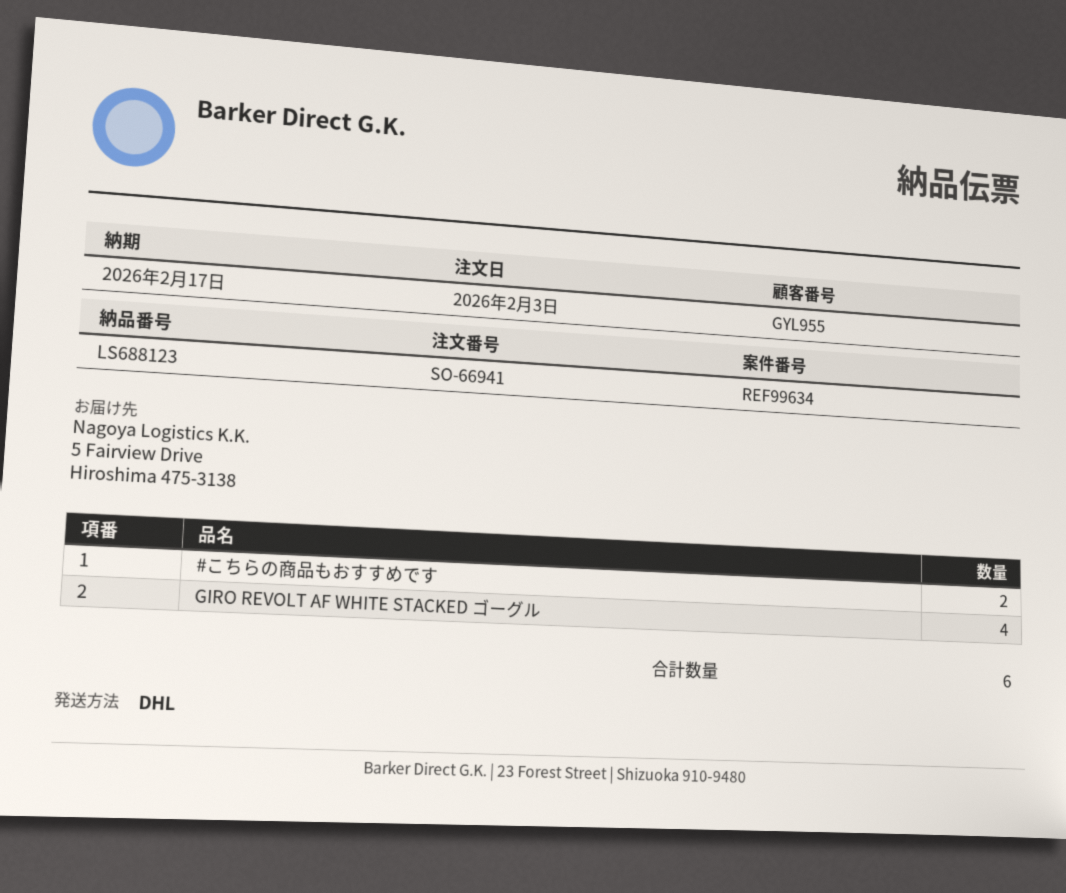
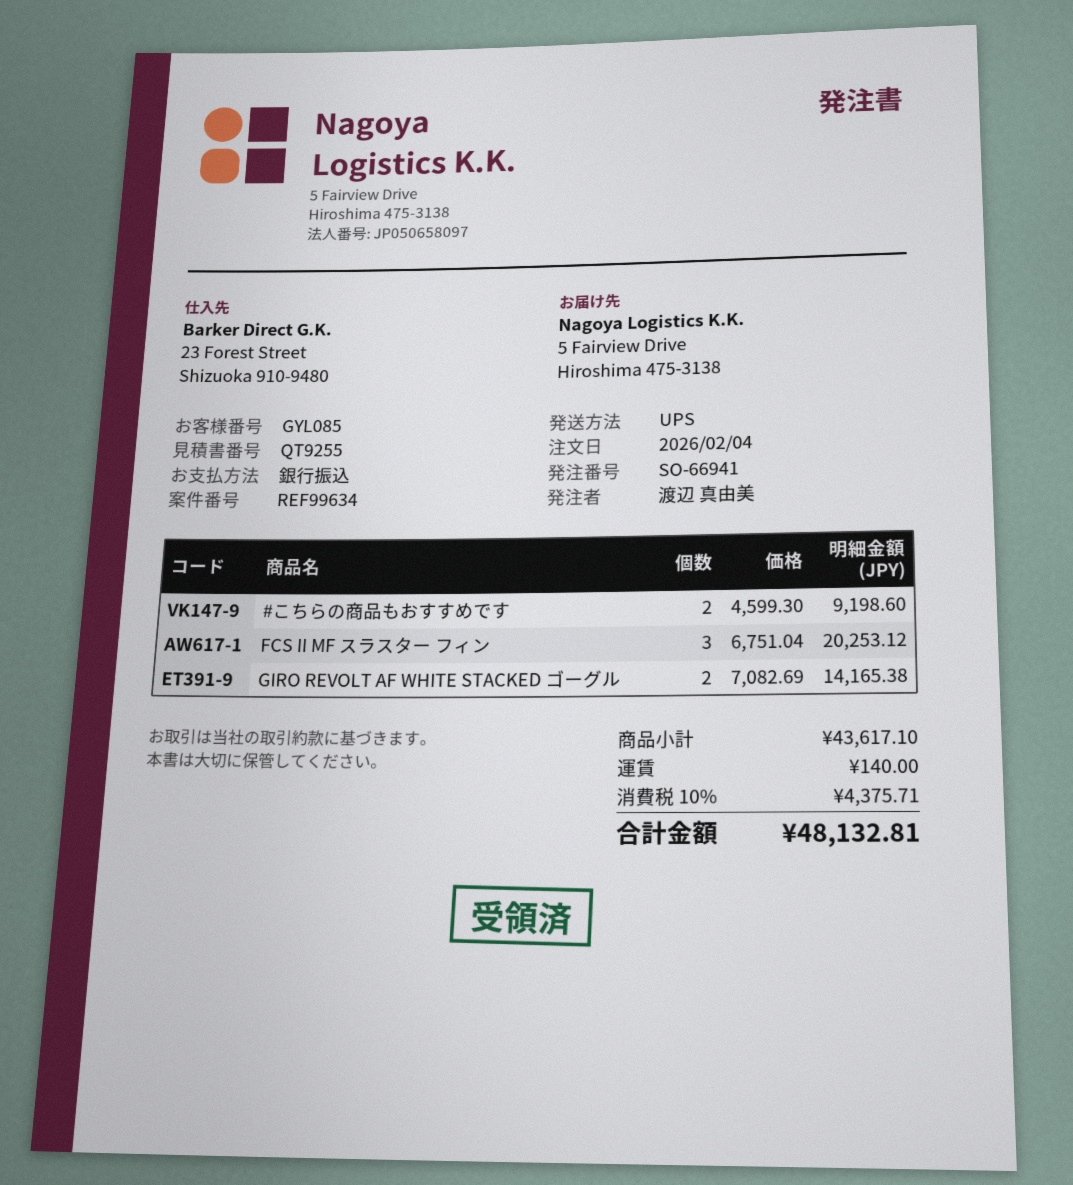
order date: 2026-02-03 -> 2026-02-04
customer number: GYL955 -> GYL085
shipping method: DHL -> UPS
GIRO REVOLT AF WHITE STACKED ゴーグル: 4 -> 2
FCS II MF スラスター フィン: none -> 3

